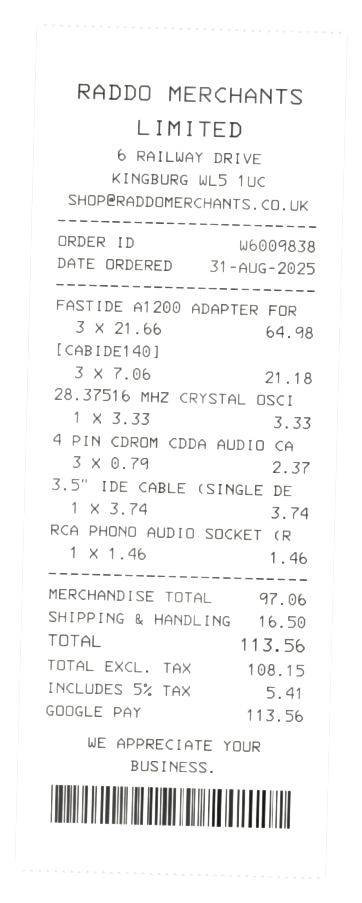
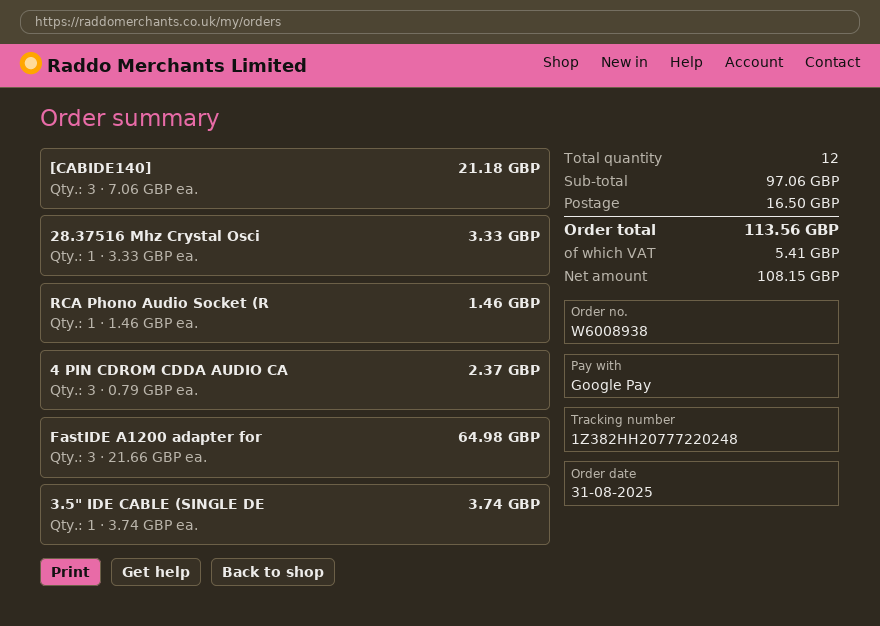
order number: W6009838 -> W6008938

